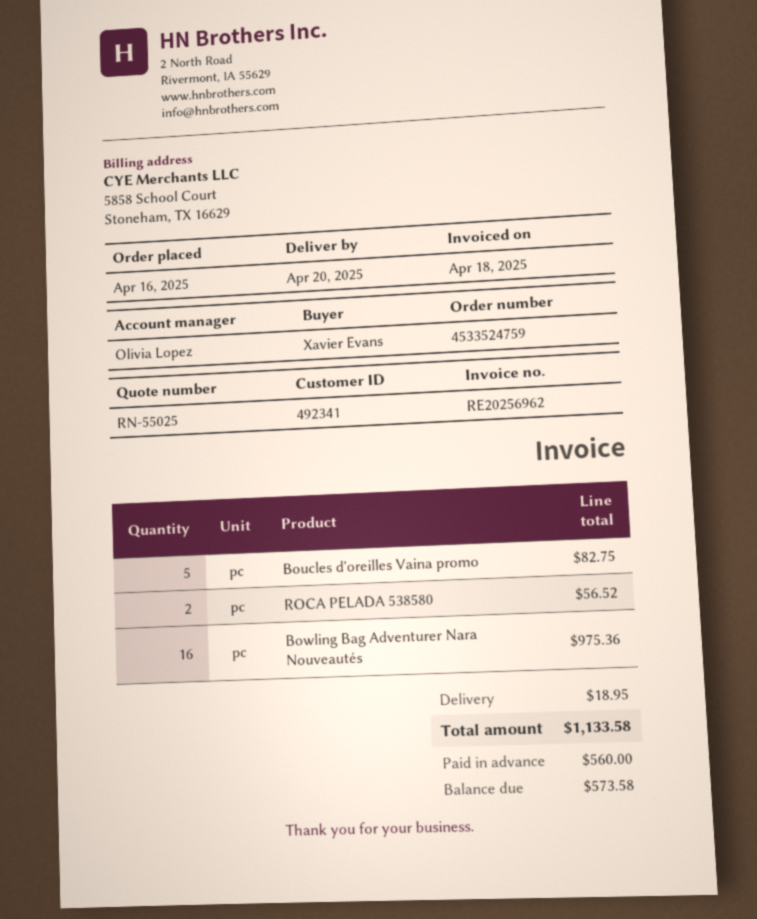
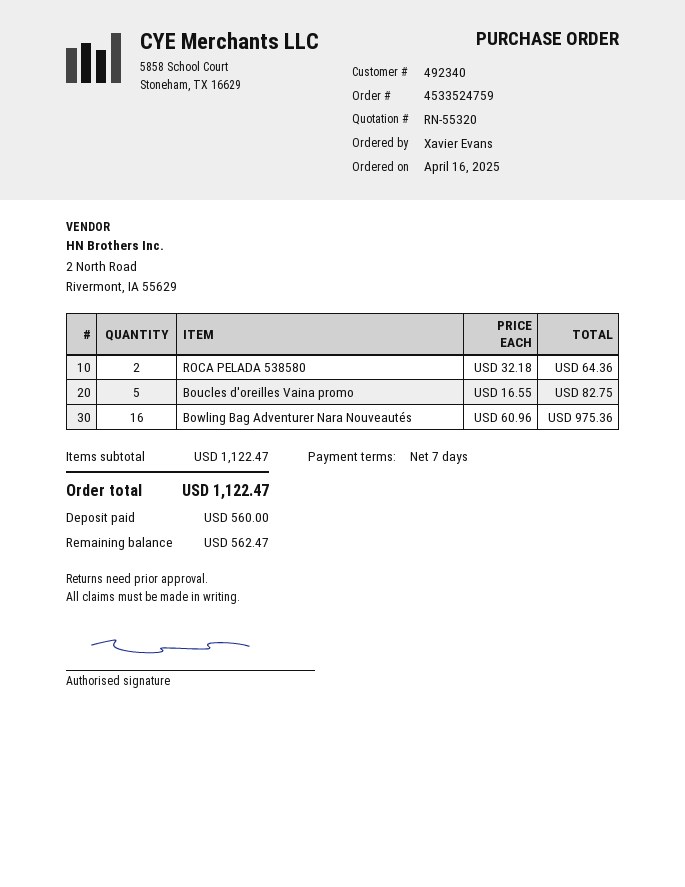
quote number: RN-55025 -> RN-55320
customer number: 492341 -> 492340
ROCA PELADA 538580: 2 for 56.52 -> 2 for 64.36
shipping: 18.95 -> none
total: 1133.58 -> 1122.47
balance: 573.58 -> 562.47

